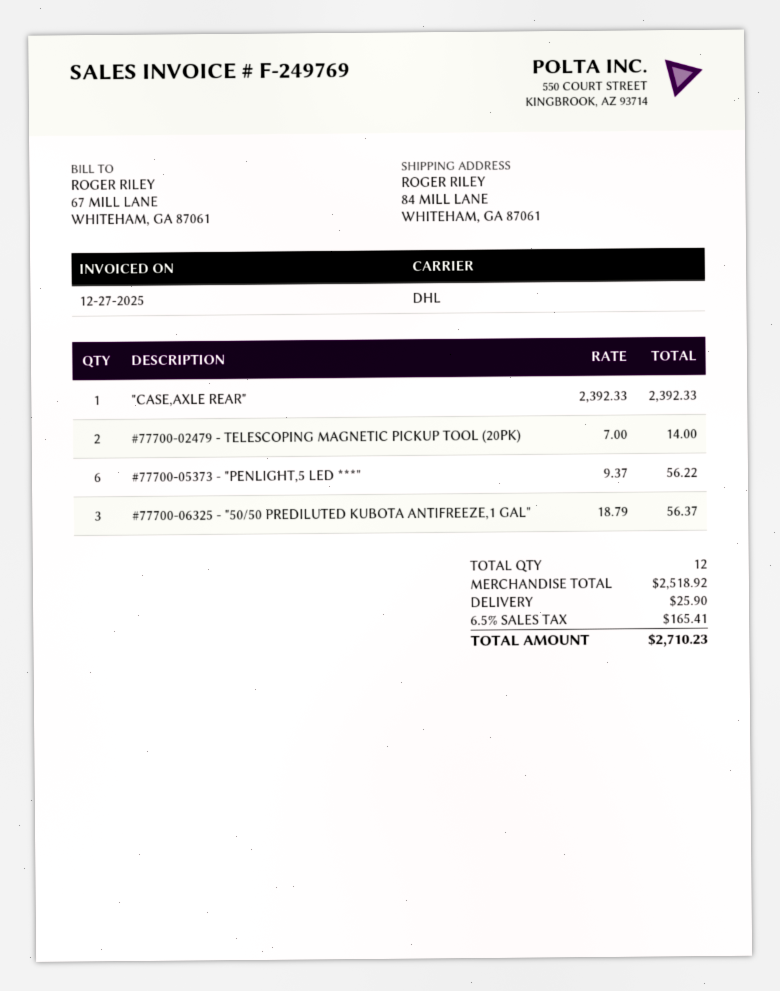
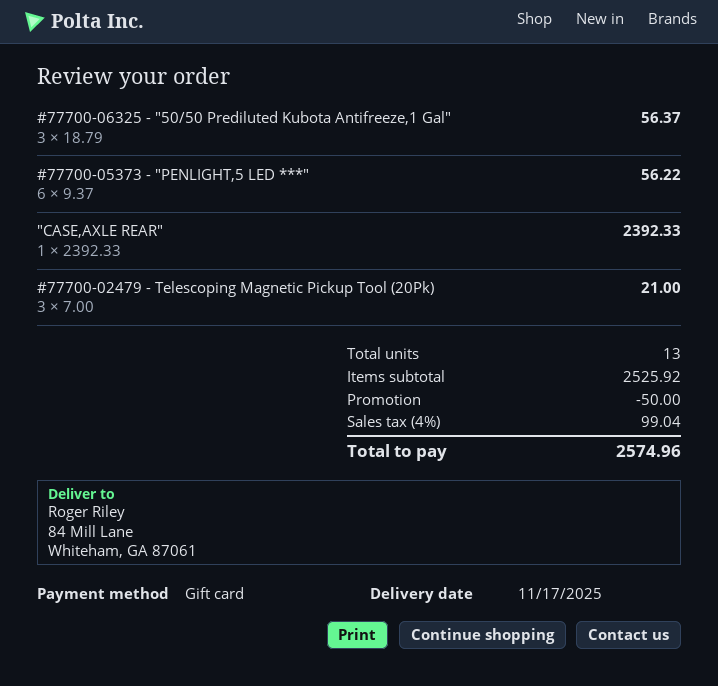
#77700-02479 - TELESCOPING MAGNETIC PICKUP TOOL (20PK): 2 x 7.00 = 14.00 -> 3 x 7.00 = 21.00
total quantity: 12 -> 13
subtotal: 2518.92 -> 2525.92
discount: none -> 50.00
shipping: 25.90 -> none
tax: 6.5% = 165.41 -> 4% = 99.04
total: 2710.23 -> 2574.96

